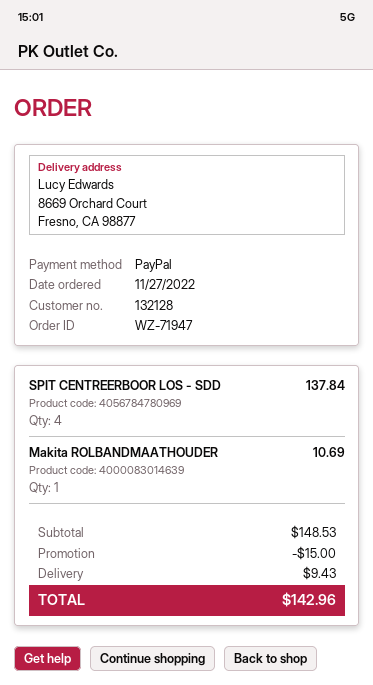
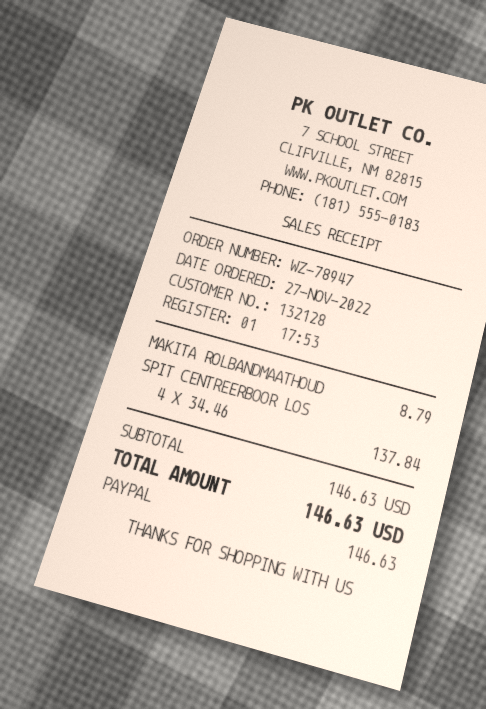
order number: WZ-71947 -> WZ-78947
Makita ROLBANDMAATHOUDER: 1 for 10.69 -> 1 for 8.79
subtotal: 148.53 -> 146.63
discount: 15.00 -> none
shipping: 9.43 -> none
total: 142.96 -> 146.63

